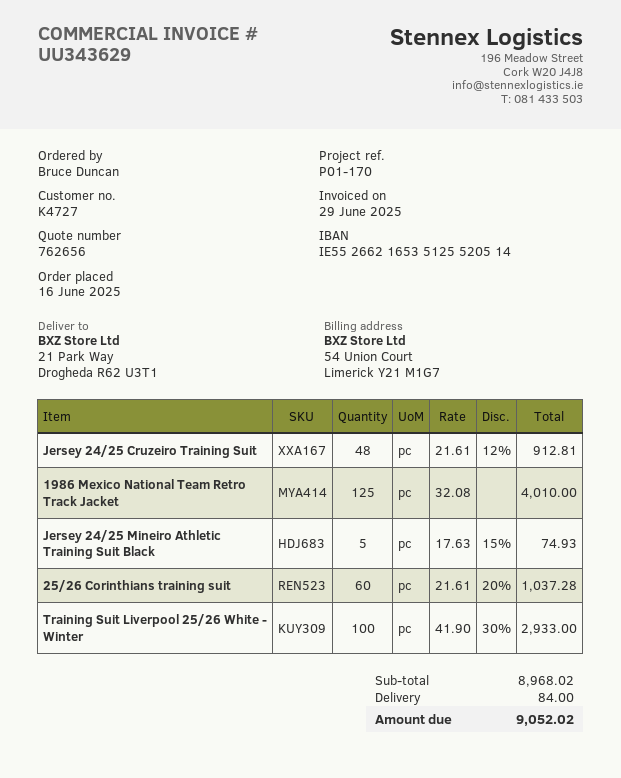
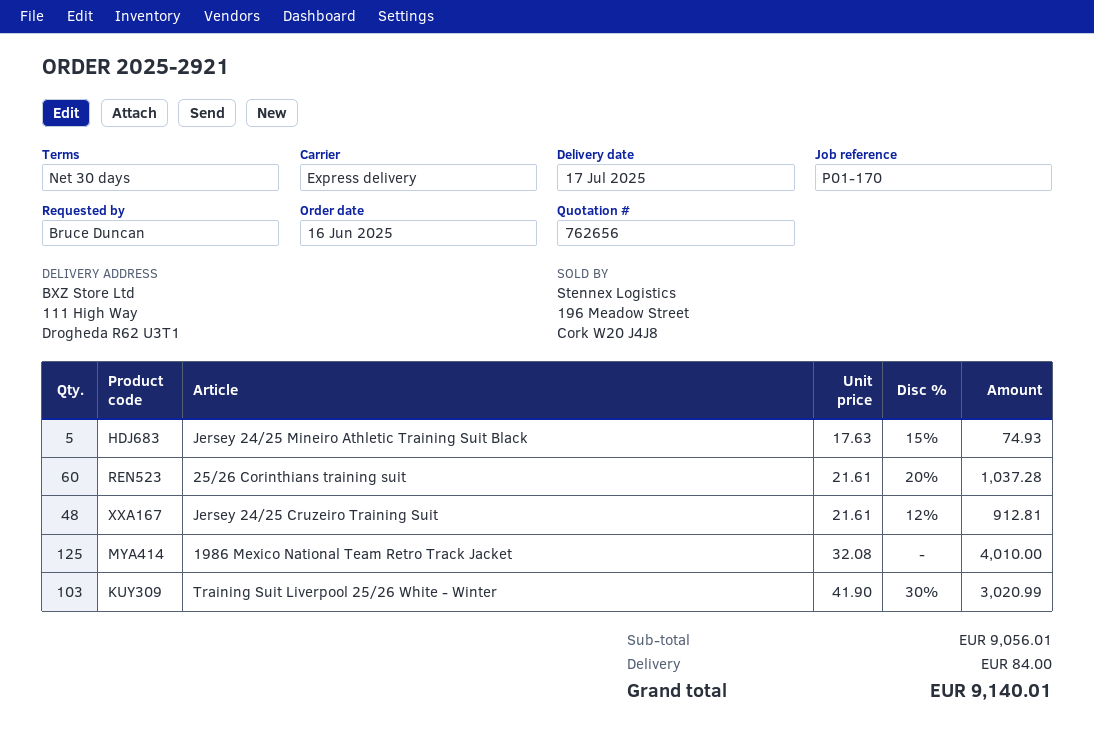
ship to: 21 Park Way, Drogheda R62 U3T1 -> 111 High Way, Drogheda R62 U3T1
Training Suit Liverpool 25/26 White - Winter: 100 x 41.90 - 30% = 2933.00 -> 103 x 41.90 - 30% = 3020.99
subtotal: 8968.02 -> 9056.01
total: 9052.02 -> 9140.01

